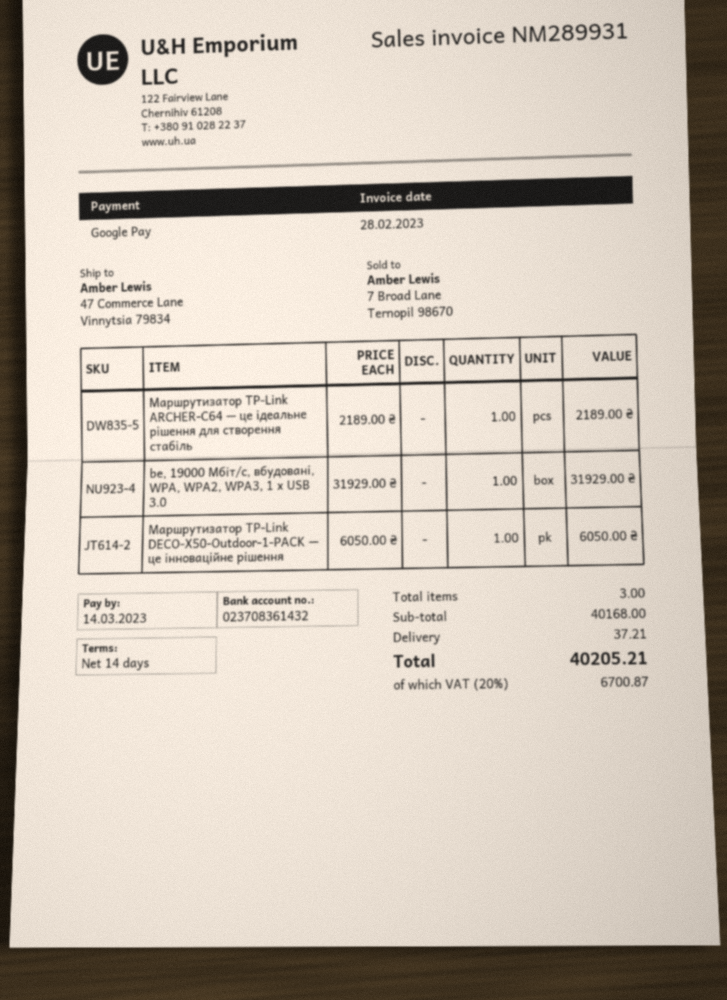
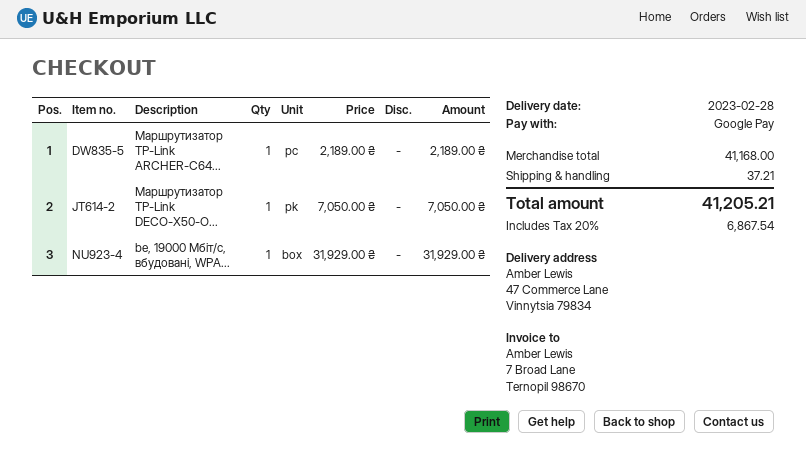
Маршрутизатор TP-Link DECO-X50-Outdoor-1-PACK — це інноваційне рішення: 1 x 6050.00 = 6050.00 -> 1 x 7050.00 = 7050.00
subtotal: 40168.00 -> 41168.00
tax: 20% = 6700.87 -> 20% = 6867.54
total: 40205.21 -> 41205.21

